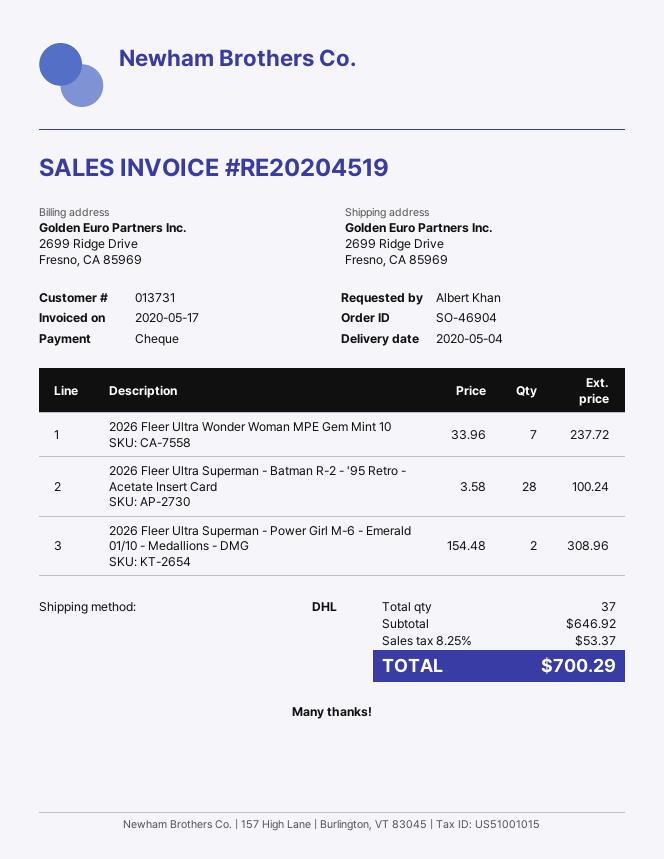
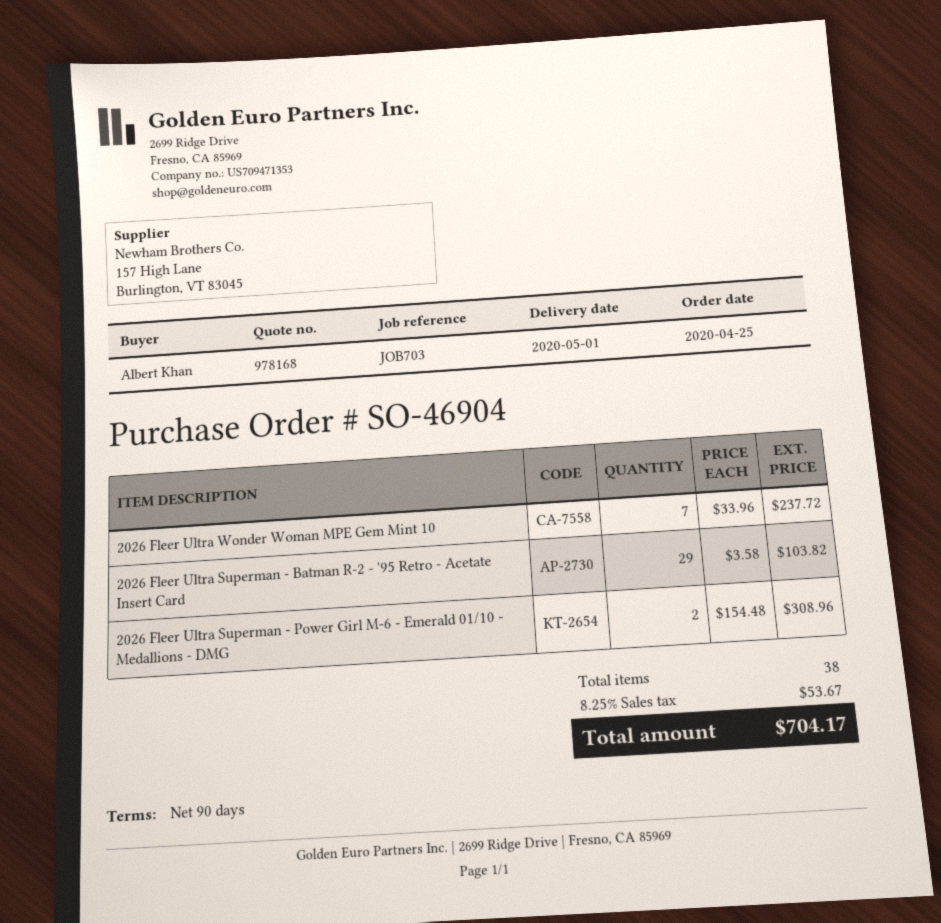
delivery date: 2020-05-04 -> 2020-05-01
2026 Fleer Ultra Superman - Batman R-2 - '95 Retro - Acetate Insert Card: 28 x 3.58 = 100.24 -> 29 x 3.58 = 103.82
total quantity: 37 -> 38
tax: 8.25% = 53.37 -> 8.25% = 53.67
total: 700.29 -> 704.17

